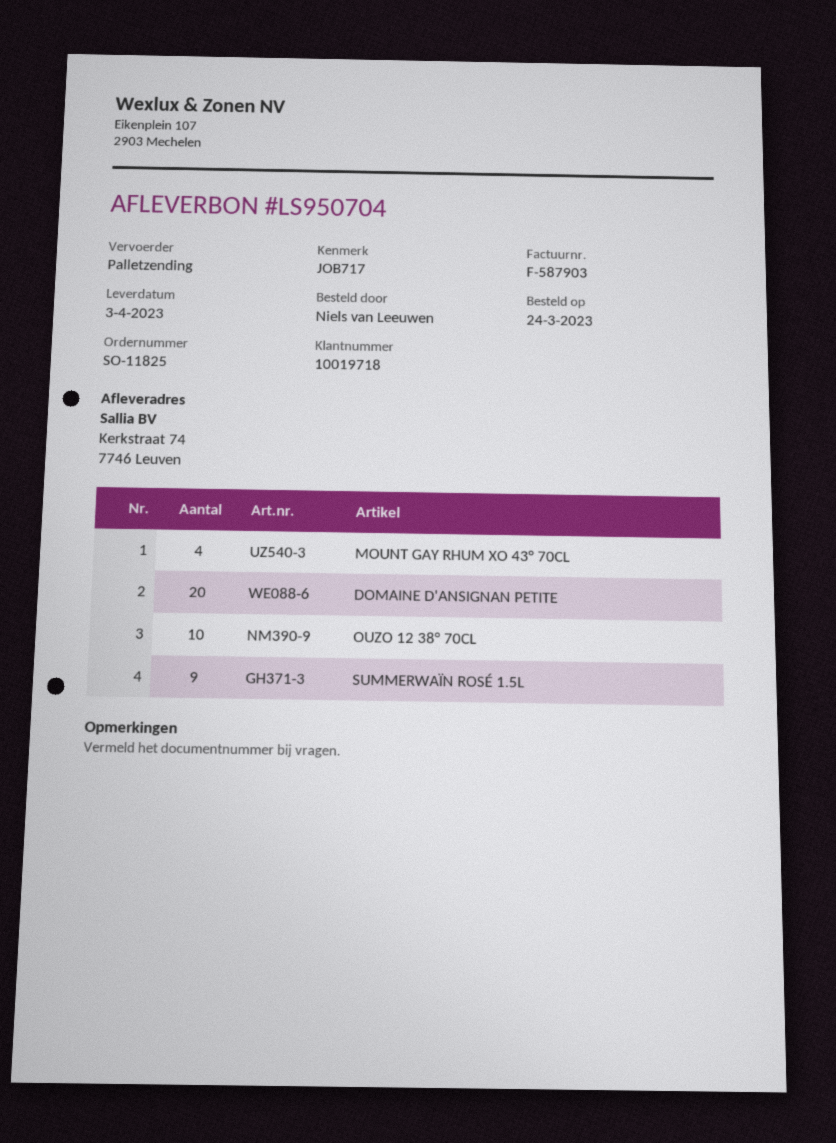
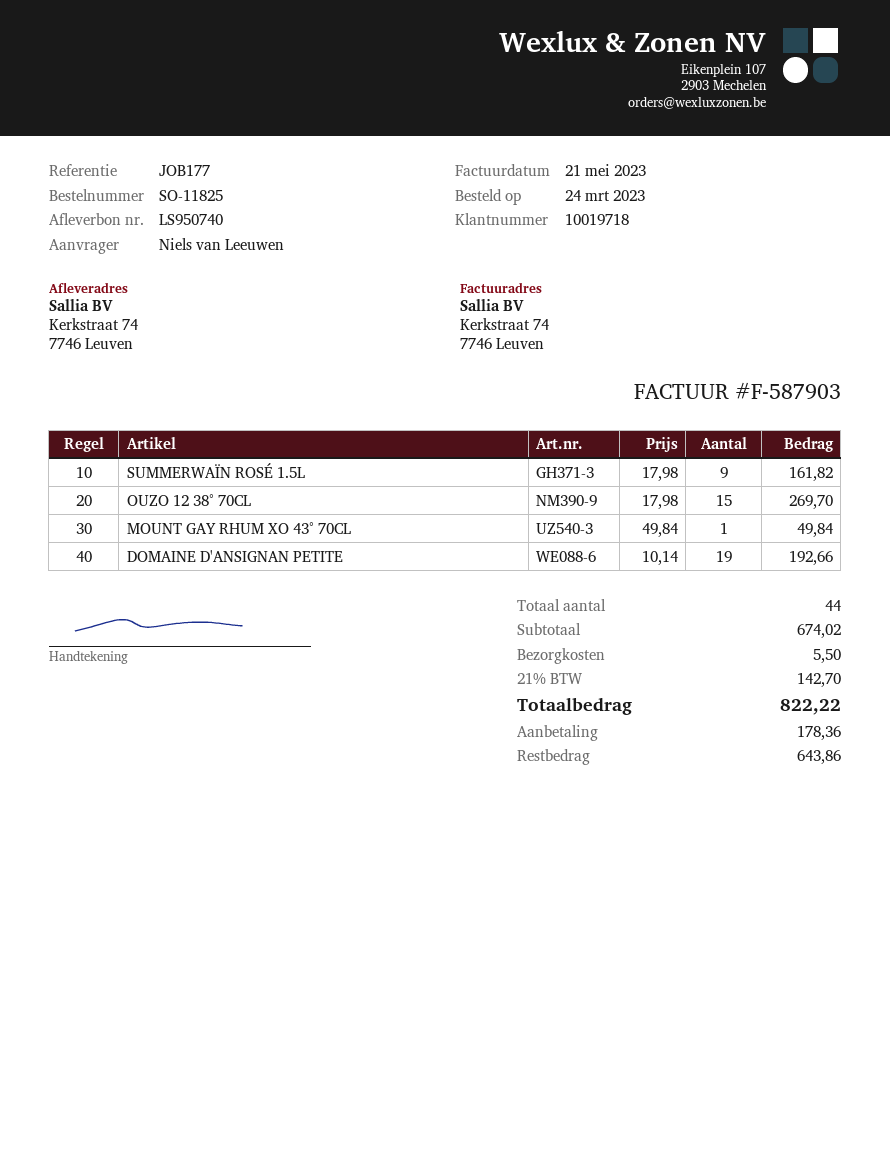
delivery note number: LS950704 -> LS950740
reference: JOB717 -> JOB177
MOUNT GAY RHUM XO 43° 70CL: 4 -> 1
DOMAINE D'ANSIGNAN PETITE: 20 -> 19
OUZO 12 38° 70CL: 10 -> 15

